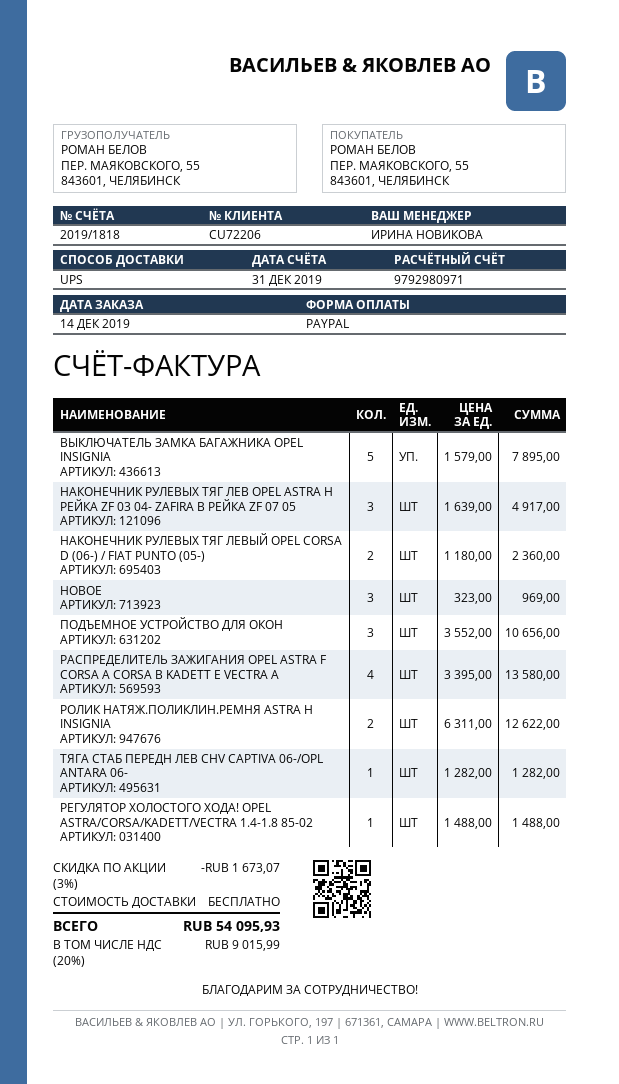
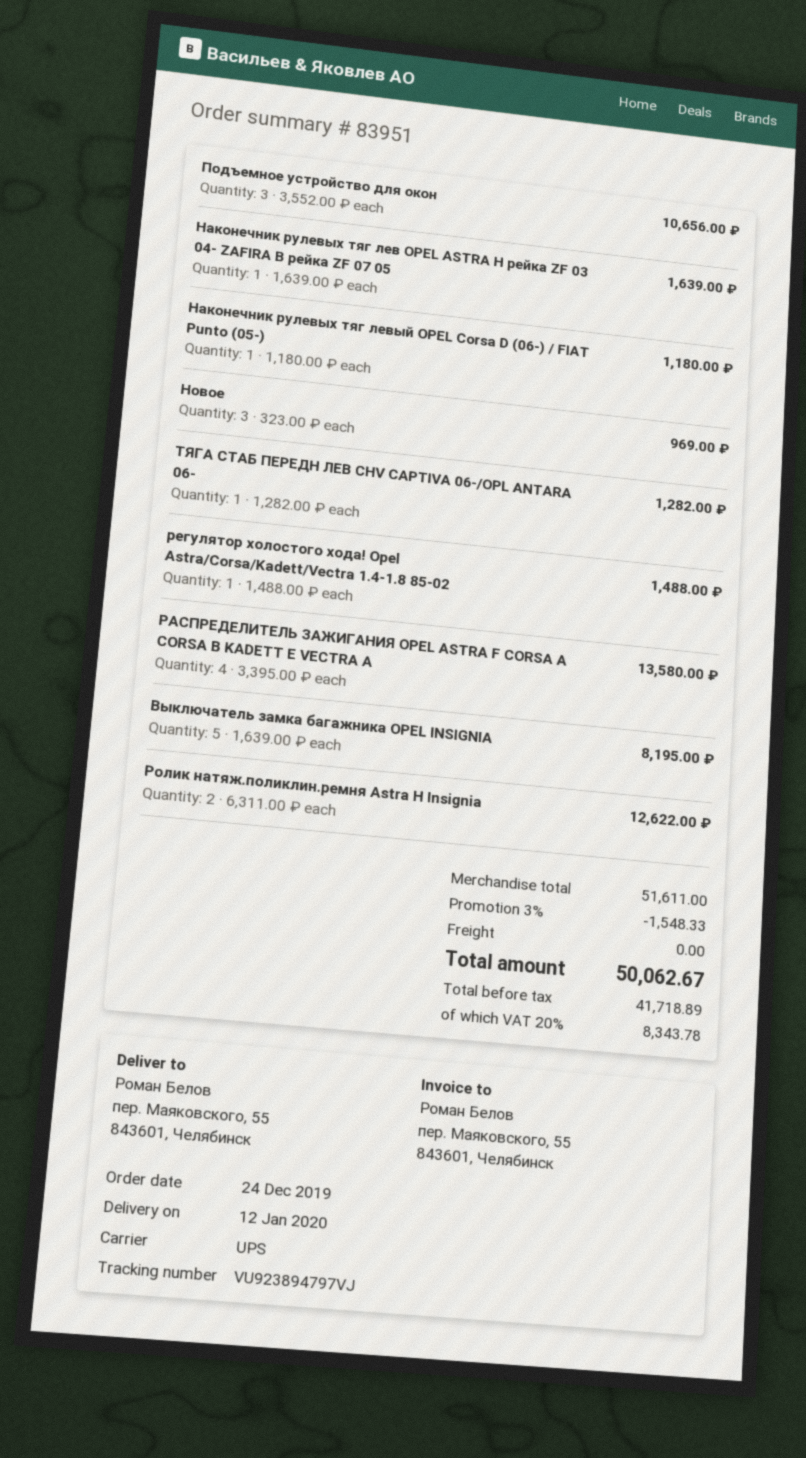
order date: 2019-12-14 -> 2019-12-24
ВЫКЛЮЧАТЕЛЬ ЗАМКА БАГАЖНИКА OPEL INSIGNIA: 5 x 1579.00 = 7895.00 -> 5 x 1639.00 = 8195.00
НАКОНЕЧНИК РУЛЕВЫХ ТЯГ ЛЕВ OPEL ASTRA H РЕЙКА ZF 03 04- ZAFIRA B РЕЙКА ZF 07 05: 3 x 1639.00 = 4917.00 -> 1 x 1639.00 = 1639.00
НАКОНЕЧНИК РУЛЕВЫХ ТЯГ ЛЕВЫЙ OPEL CORSA D (06-) / FIAT PUNTO (05-): 2 x 1180.00 = 2360.00 -> 1 x 1180.00 = 1180.00
discount: 3% = 1673.07 -> 3% = 1548.33
tax: 20% = 9015.99 -> 20% = 8343.78
total: 54095.93 -> 50062.67

